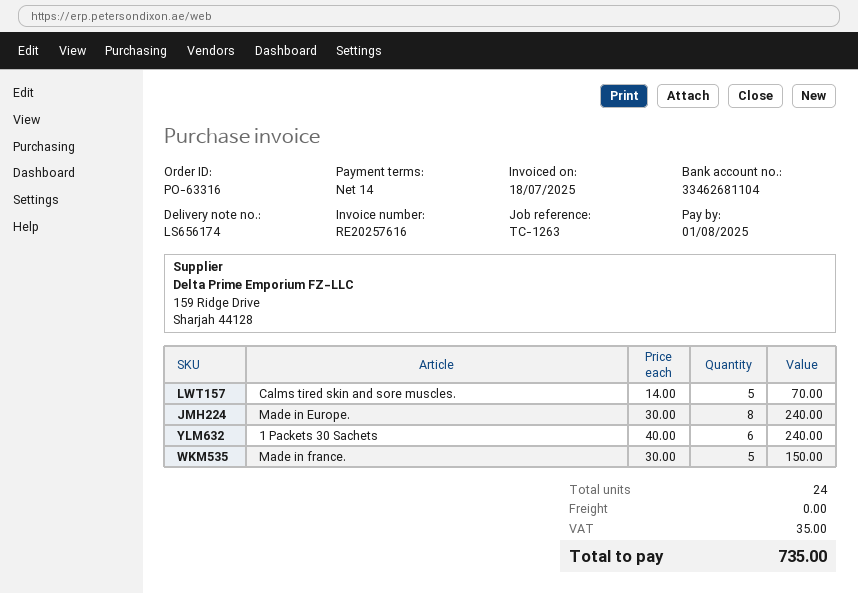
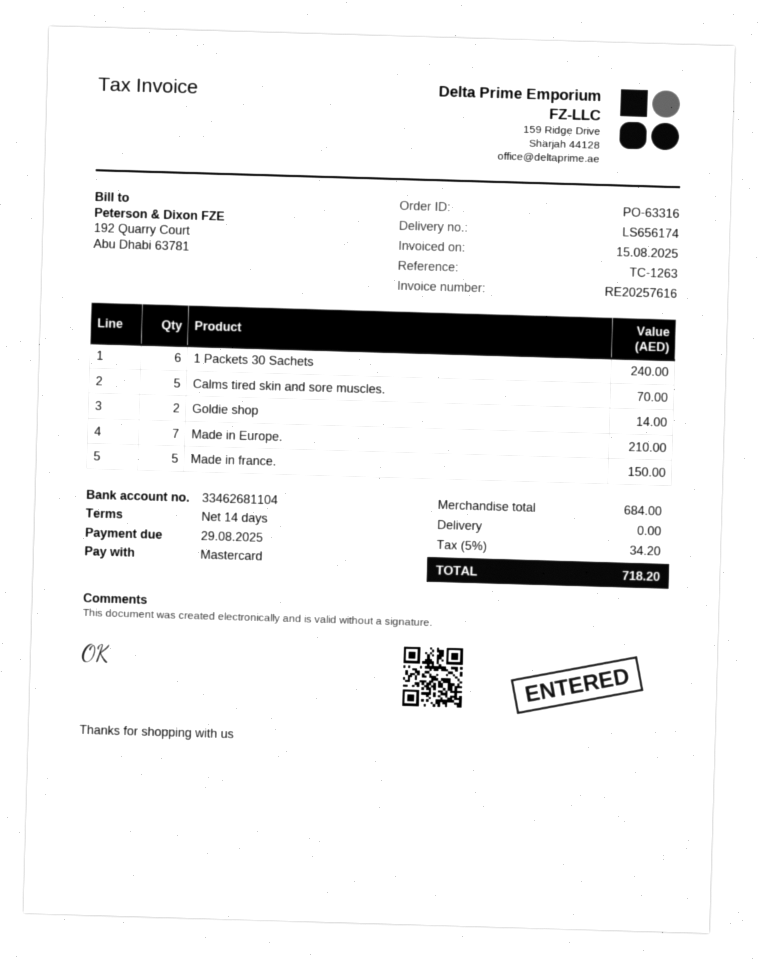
invoice date: 2025-07-18 -> 2025-08-15
due date: 2025-08-01 -> 2025-08-29
Made in Europe.: 8 for 240.00 -> 7 for 210.00
Goldie shop: none -> 2 for 14.00
tax: 35.00 -> 34.20
total: 735.00 -> 718.20

